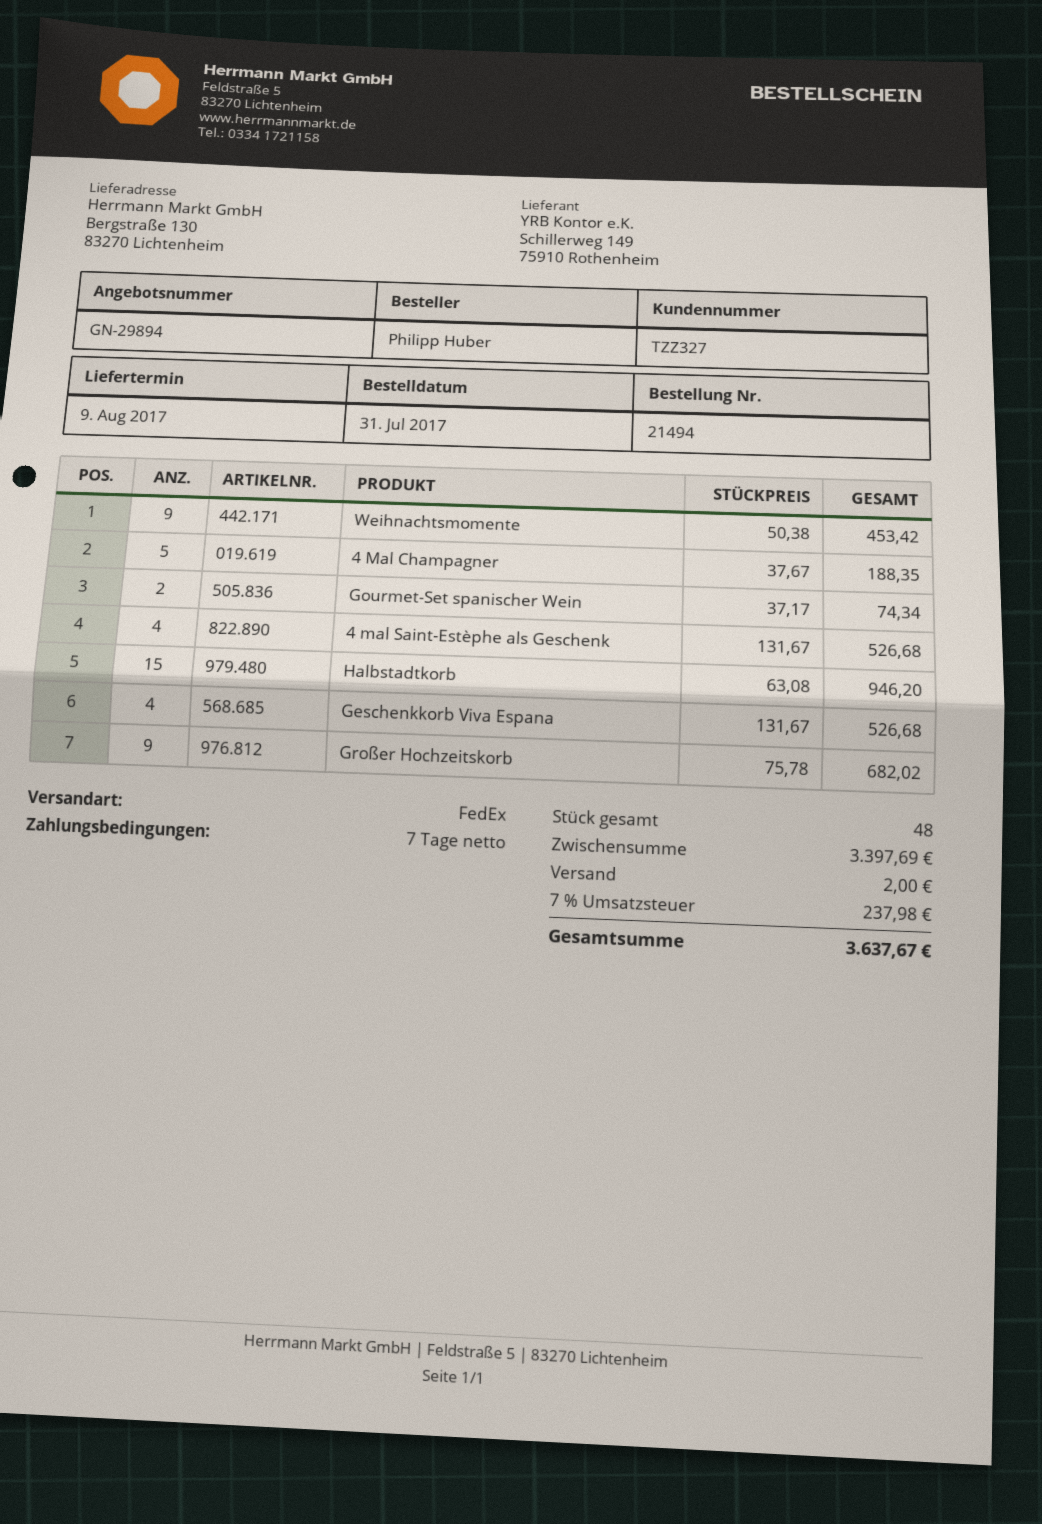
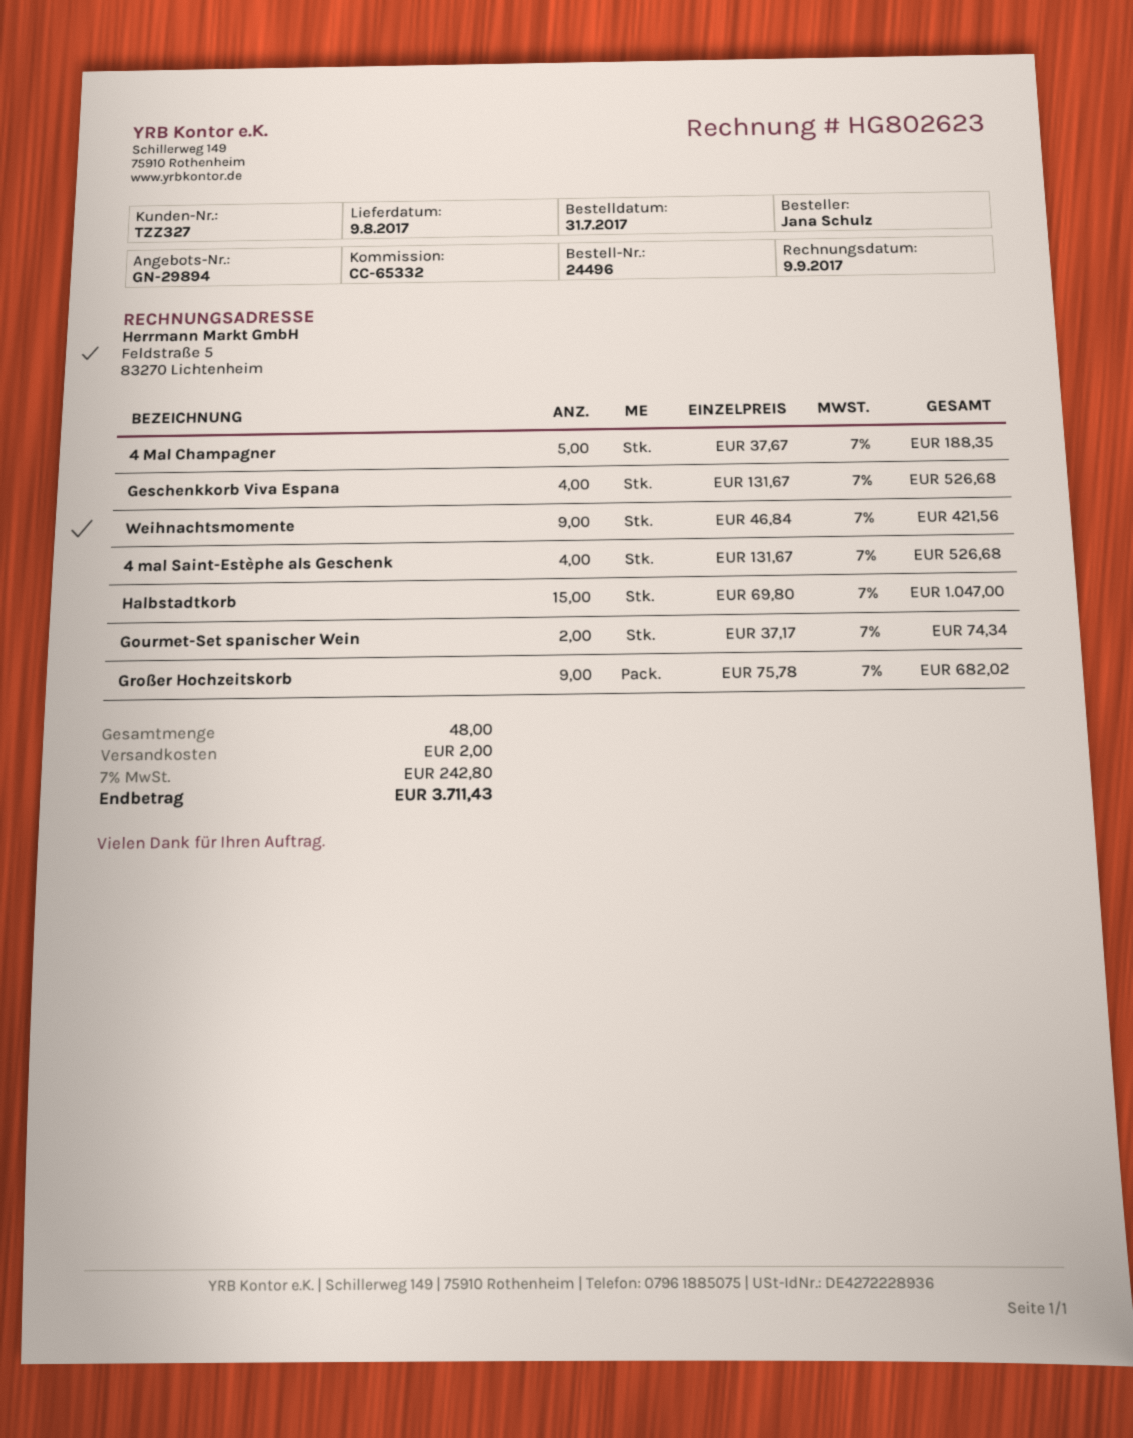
order number: 21494 -> 24496
ordered by: Philipp Huber -> Jana Schulz
Weihnachtsmomente: 9 x 50.38 = 453.42 -> 9 x 46.84 = 421.56
Halbstadtkorb: 15 x 63.08 = 946.20 -> 15 x 69.80 = 1047.00
tax: 7% = 237.98 -> 7% = 242.80
total: 3637.67 -> 3711.43

